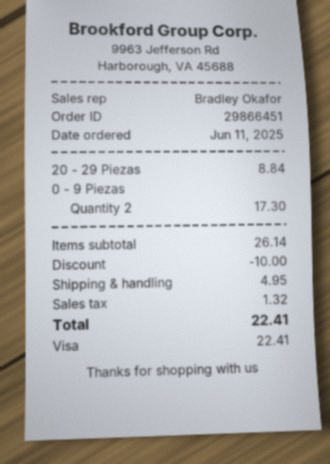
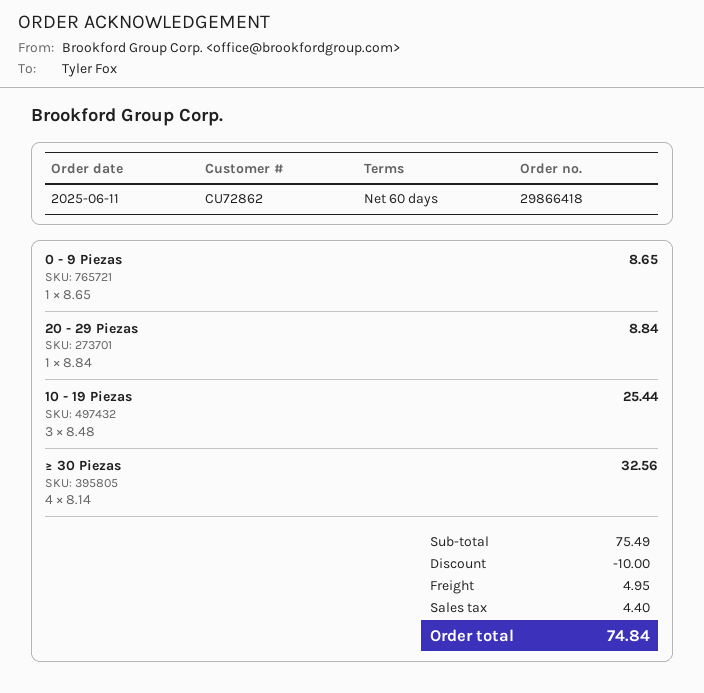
order number: 29866451 -> 29866418
0 - 9 Piezas: 2 for 17.30 -> 1 for 8.65
10 - 19 Piezas: none -> 3 for 25.44
≥ 30 Piezas: none -> 4 for 32.56
subtotal: 26.14 -> 75.49
tax: 1.32 -> 4.40
total: 22.41 -> 74.84

